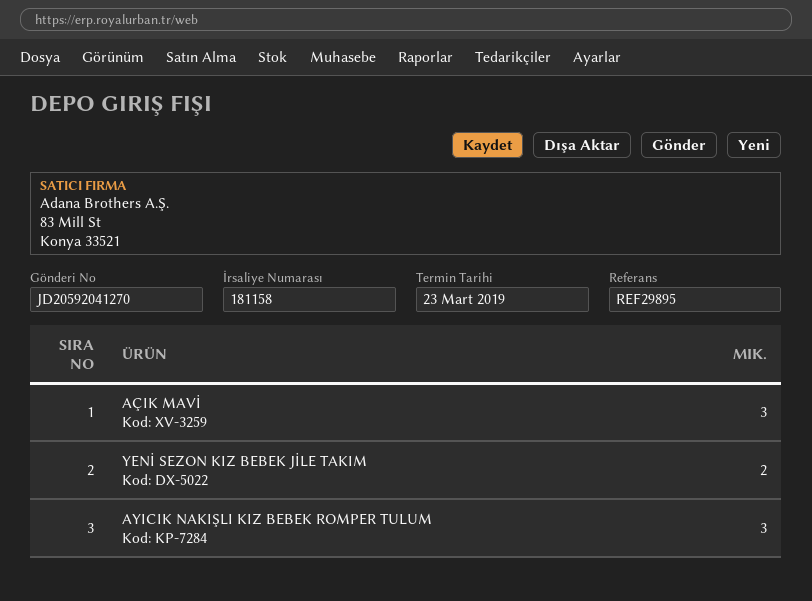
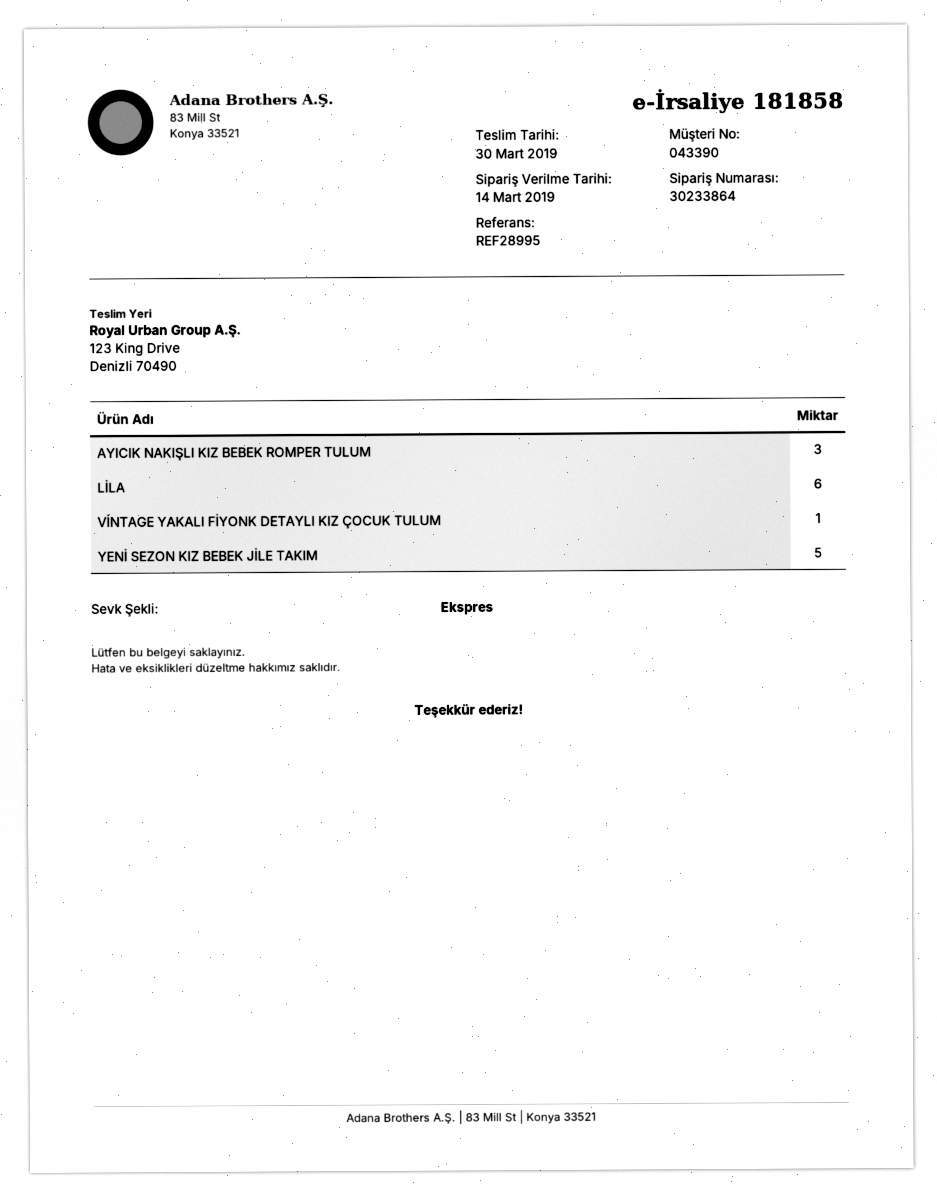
delivery note number: 181158 -> 181858
delivery date: 2019-03-23 -> 2019-03-30
reference: REF29895 -> REF28995
AÇIK MAVİ: 3 -> none
YENİ SEZON KIZ BEBEK JİLE TAKIM: 2 -> 5
LİLA: none -> 6
VİNTAGE YAKALI FİYONK DETAYLI KIZ ÇOCUK TULUM: none -> 1

